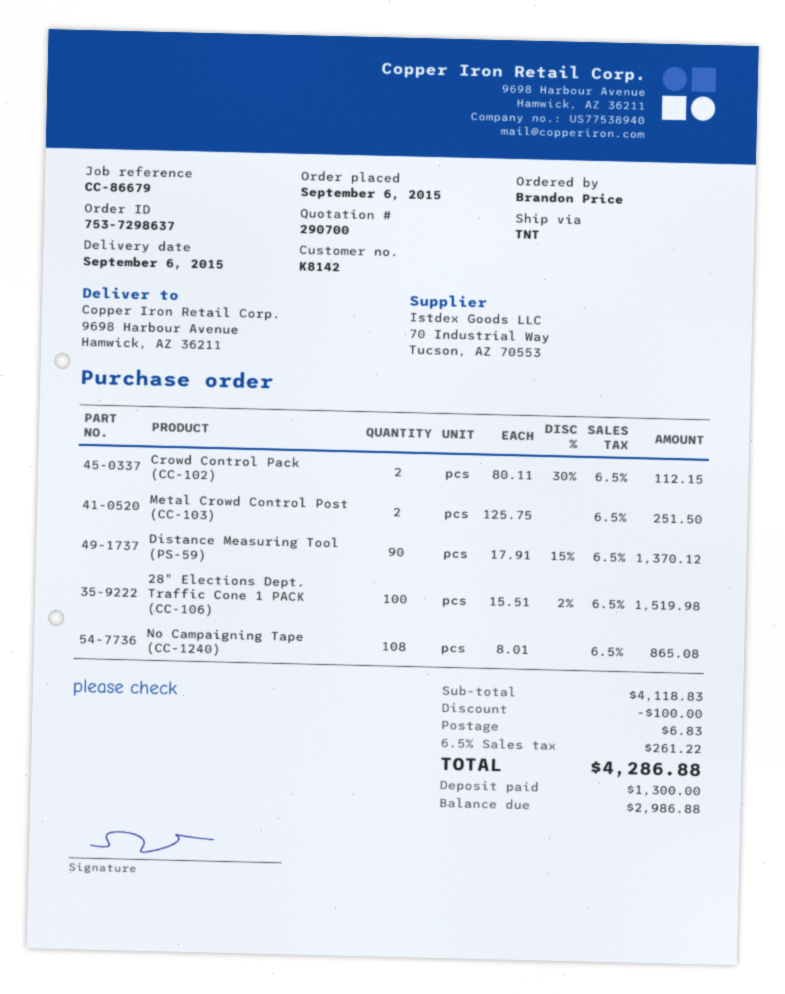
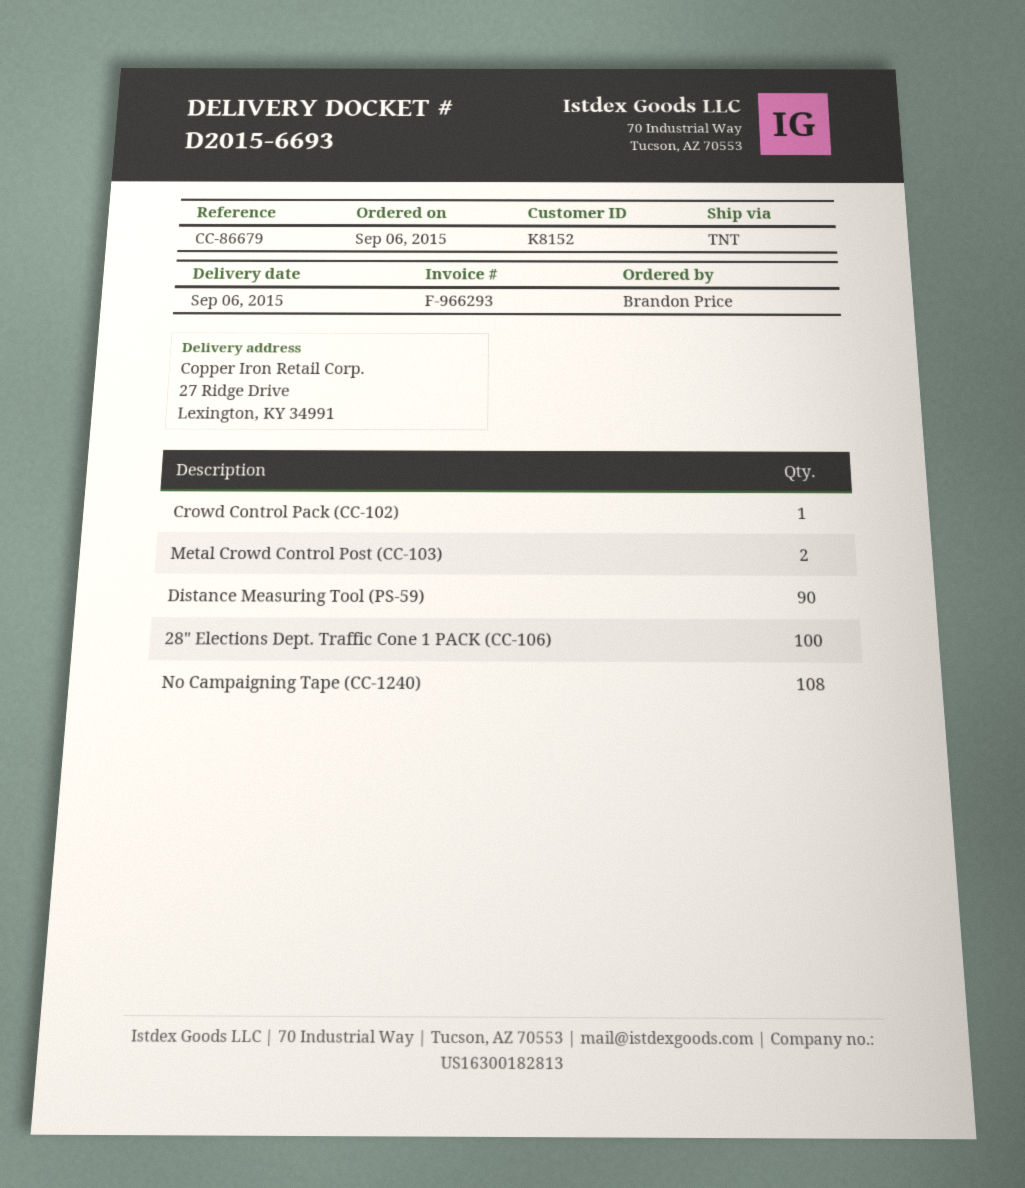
customer number: K8142 -> K8152
ship to: 9698 Harbour Avenue, Hamwick, AZ 36211 -> 27 Ridge Drive, Lexington, KY 34991
Crowd Control Pack (CC-102): 2 -> 1

